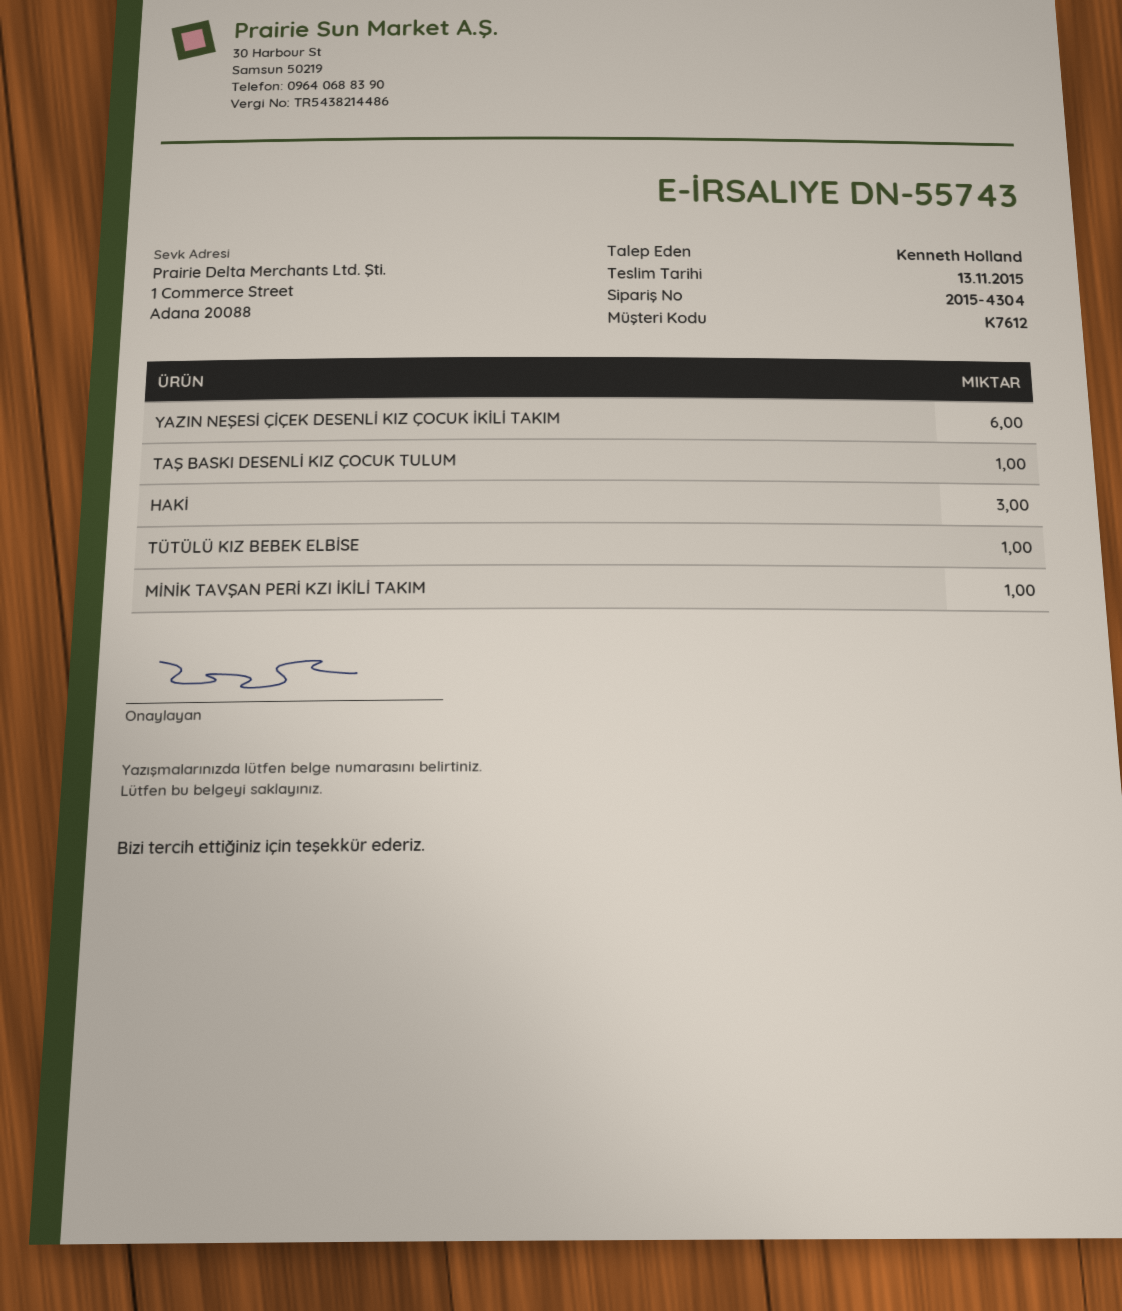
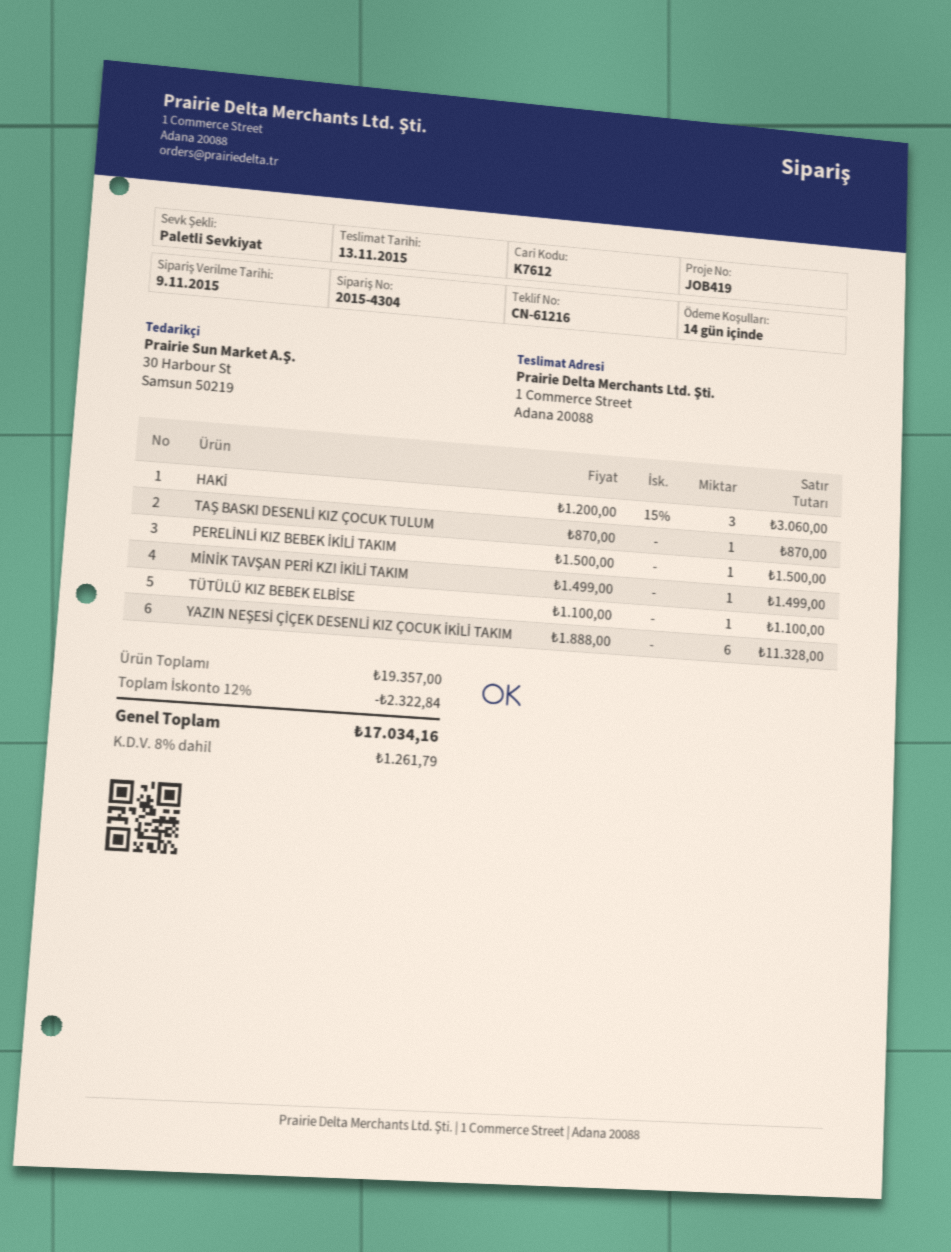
PERELİNLİ KIZ BEBEK İKİLİ TAKIM: none -> 1

